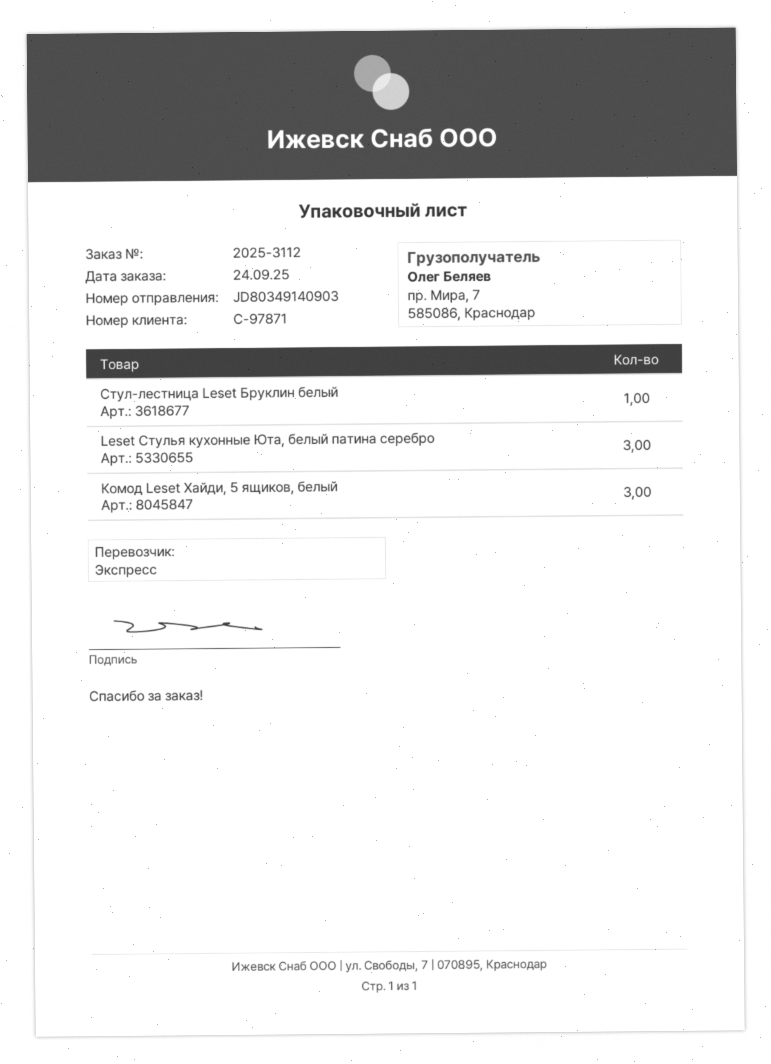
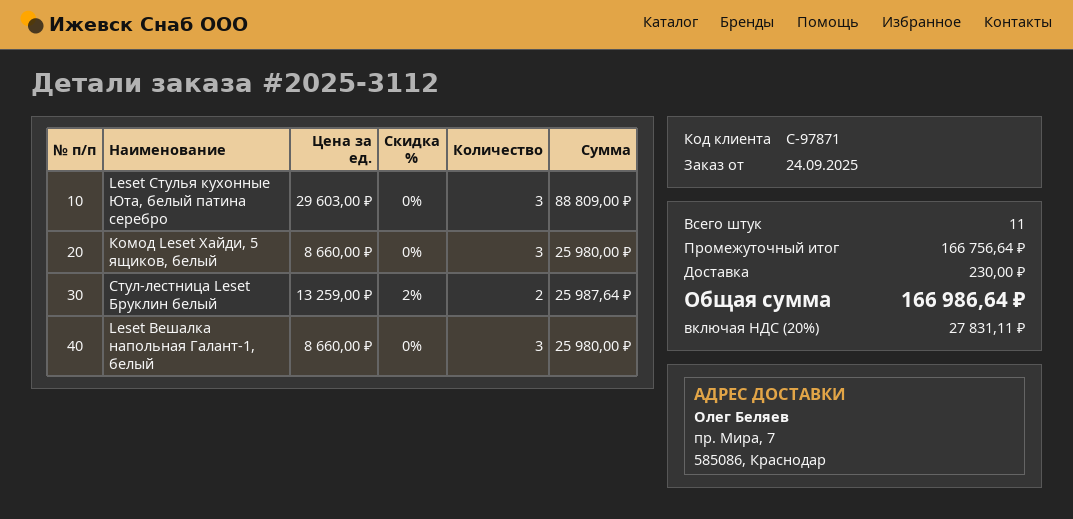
Стул-лестница Leset Бруклин белый: 1 -> 2
Leset Вешалка напольная Галант-1, белый: none -> 3

